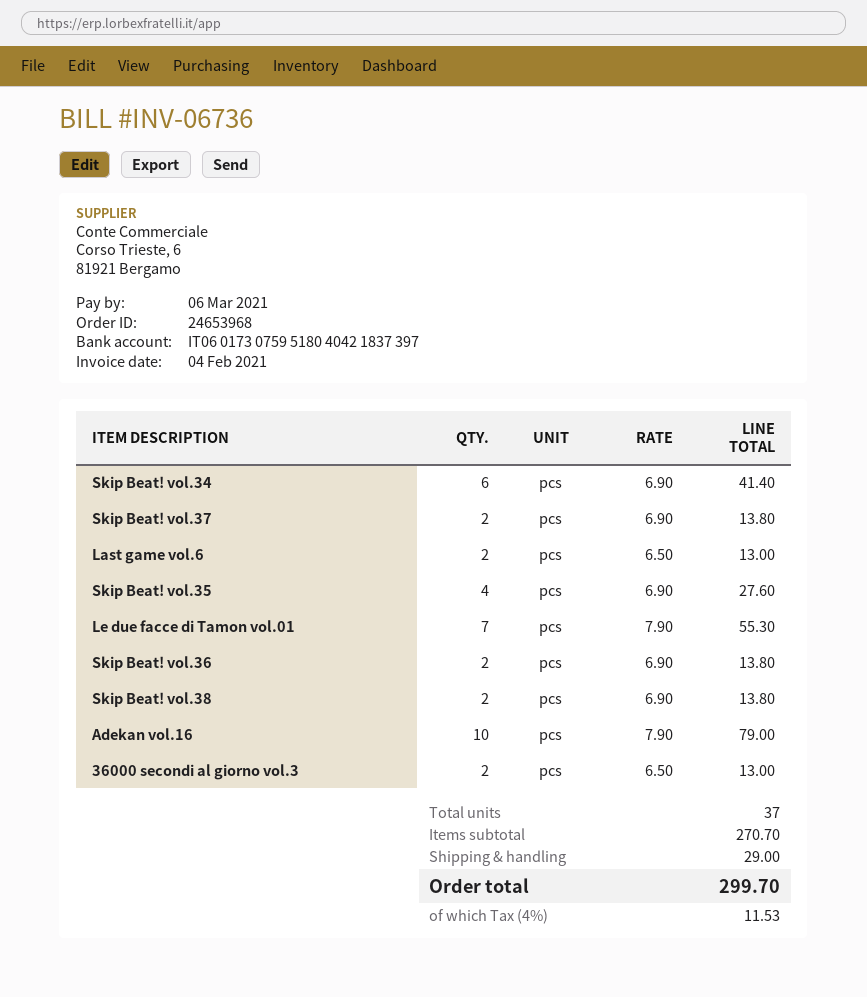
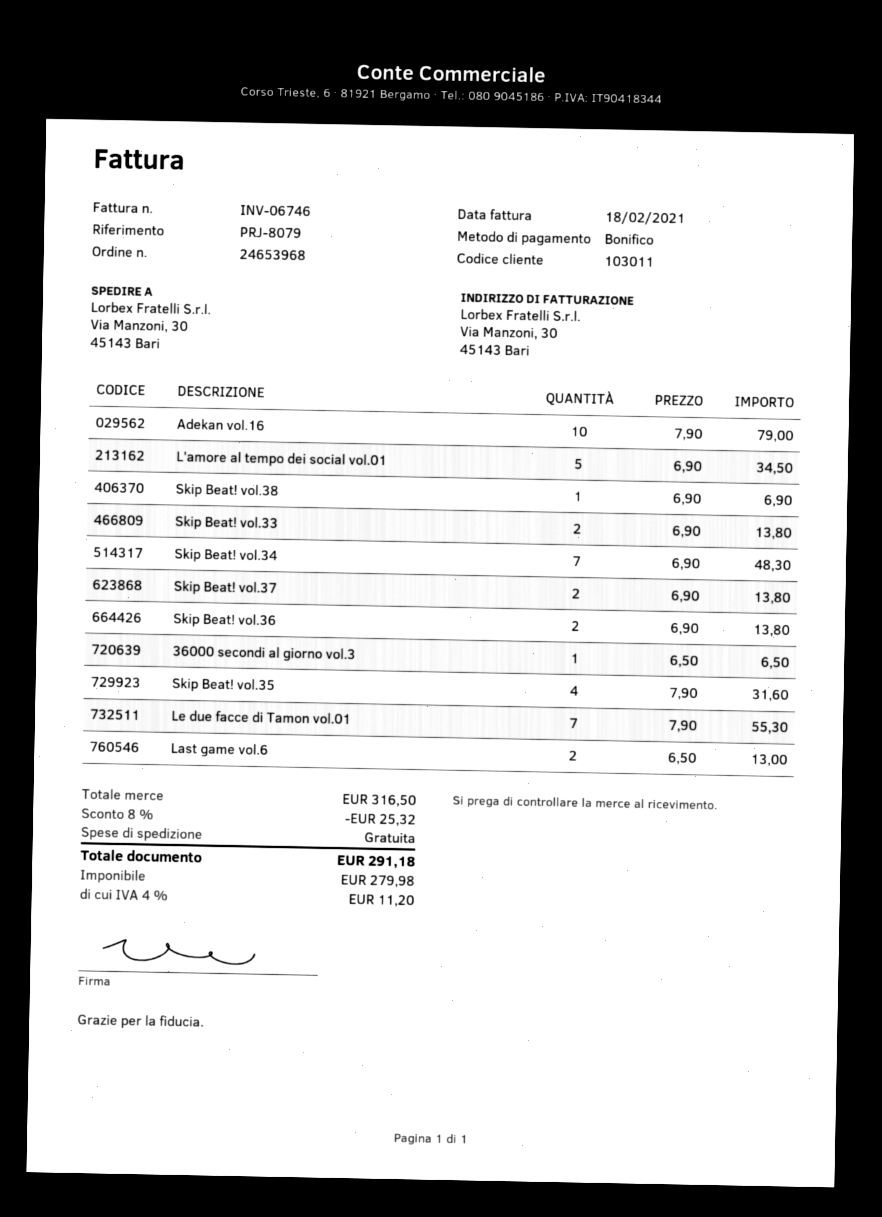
invoice number: INV-06736 -> INV-06746
invoice date: 2021-02-04 -> 2021-02-18
Skip Beat! vol.34: 6 x 6.90 = 41.40 -> 7 x 6.90 = 48.30
Skip Beat! vol.35: 4 x 6.90 = 27.60 -> 4 x 7.90 = 31.60
Skip Beat! vol.38: 2 x 6.90 = 13.80 -> 1 x 6.90 = 6.90
36000 secondi al giorno vol.3: 2 x 6.50 = 13.00 -> 1 x 6.50 = 6.50
L'amore al tempo dei social vol.01: none -> 5 x 6.90 = 34.50
Skip Beat! vol.33: none -> 2 x 6.90 = 13.80
subtotal: 270.70 -> 316.50
discount: none -> 8% = 25.32
shipping: 29.00 -> 0.00
tax: 4% = 11.53 -> 4% = 11.20
total: 299.70 -> 291.18

